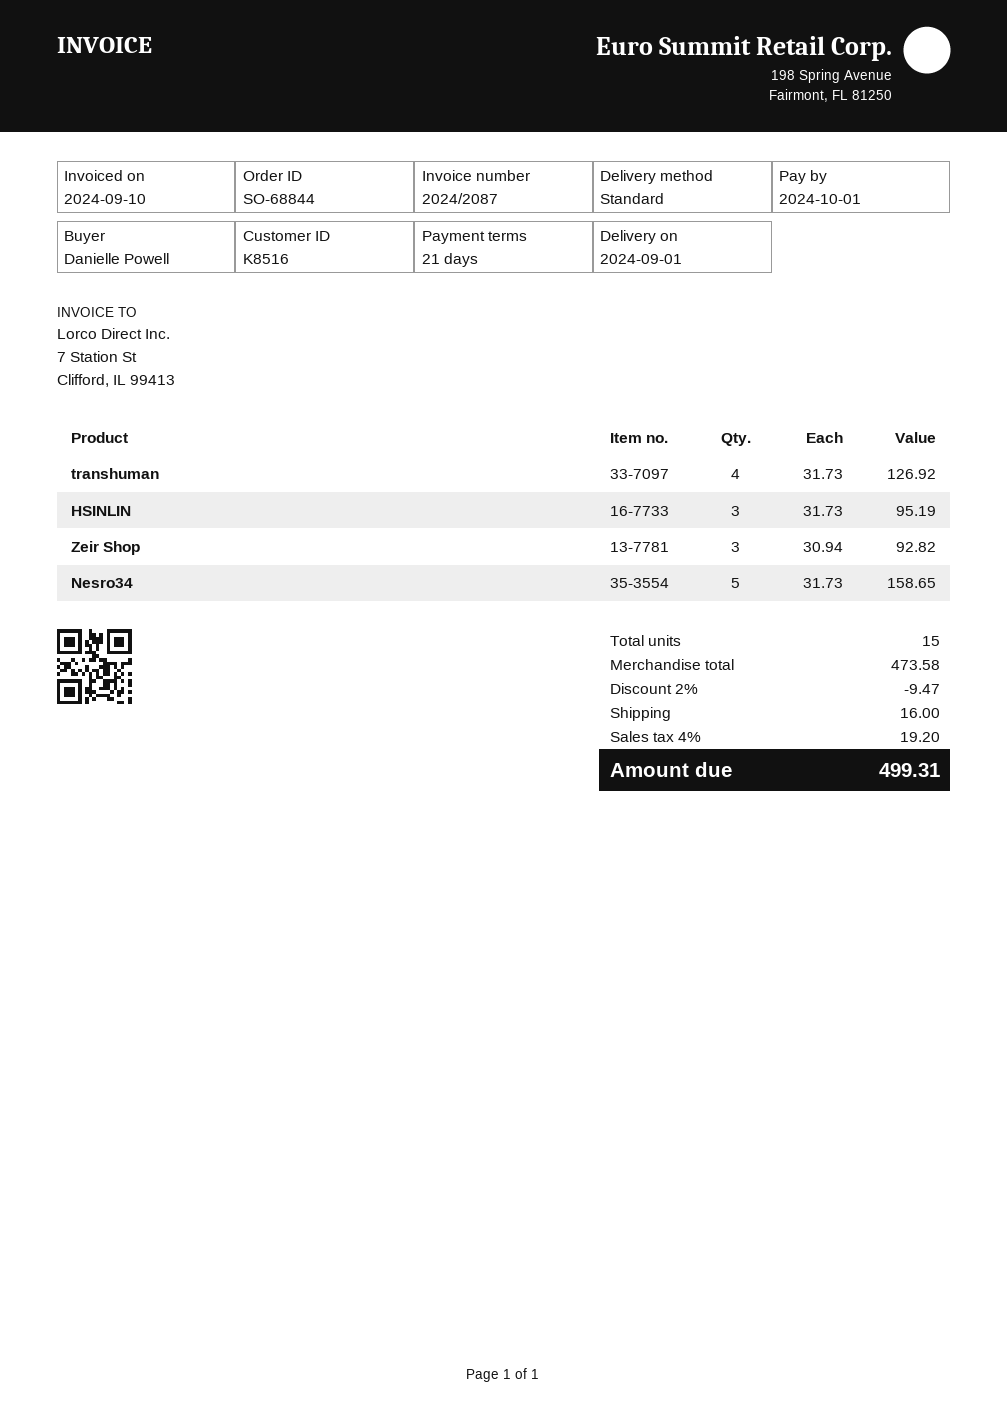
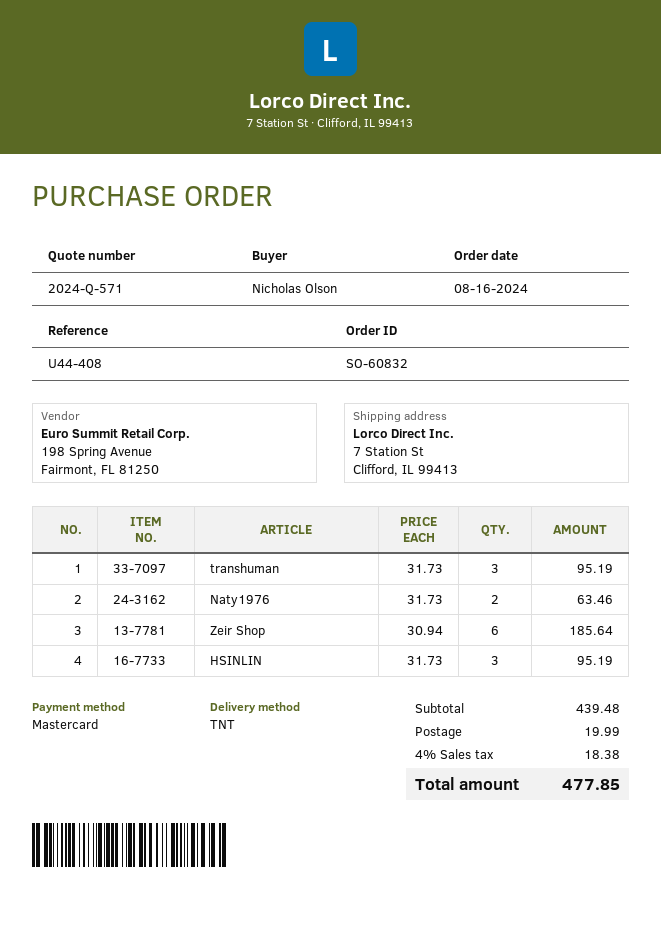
order number: SO-68844 -> SO-60832
ordered by: Danielle Powell -> Nicholas Olson
shipping method: standard -> TNT
transhuman: 4 x 31.73 = 126.92 -> 3 x 31.73 = 95.19
Zeir Shop: 3 x 30.94 = 92.82 -> 6 x 30.94 = 185.64
Nesro34: 5 x 31.73 = 158.65 -> none
Naty1976: none -> 2 x 31.73 = 63.46
subtotal: 473.58 -> 439.48
discount: 2% = 9.47 -> none
shipping: 16.00 -> 19.99
tax: 4% = 19.20 -> 4% = 18.38
total: 499.31 -> 477.85

